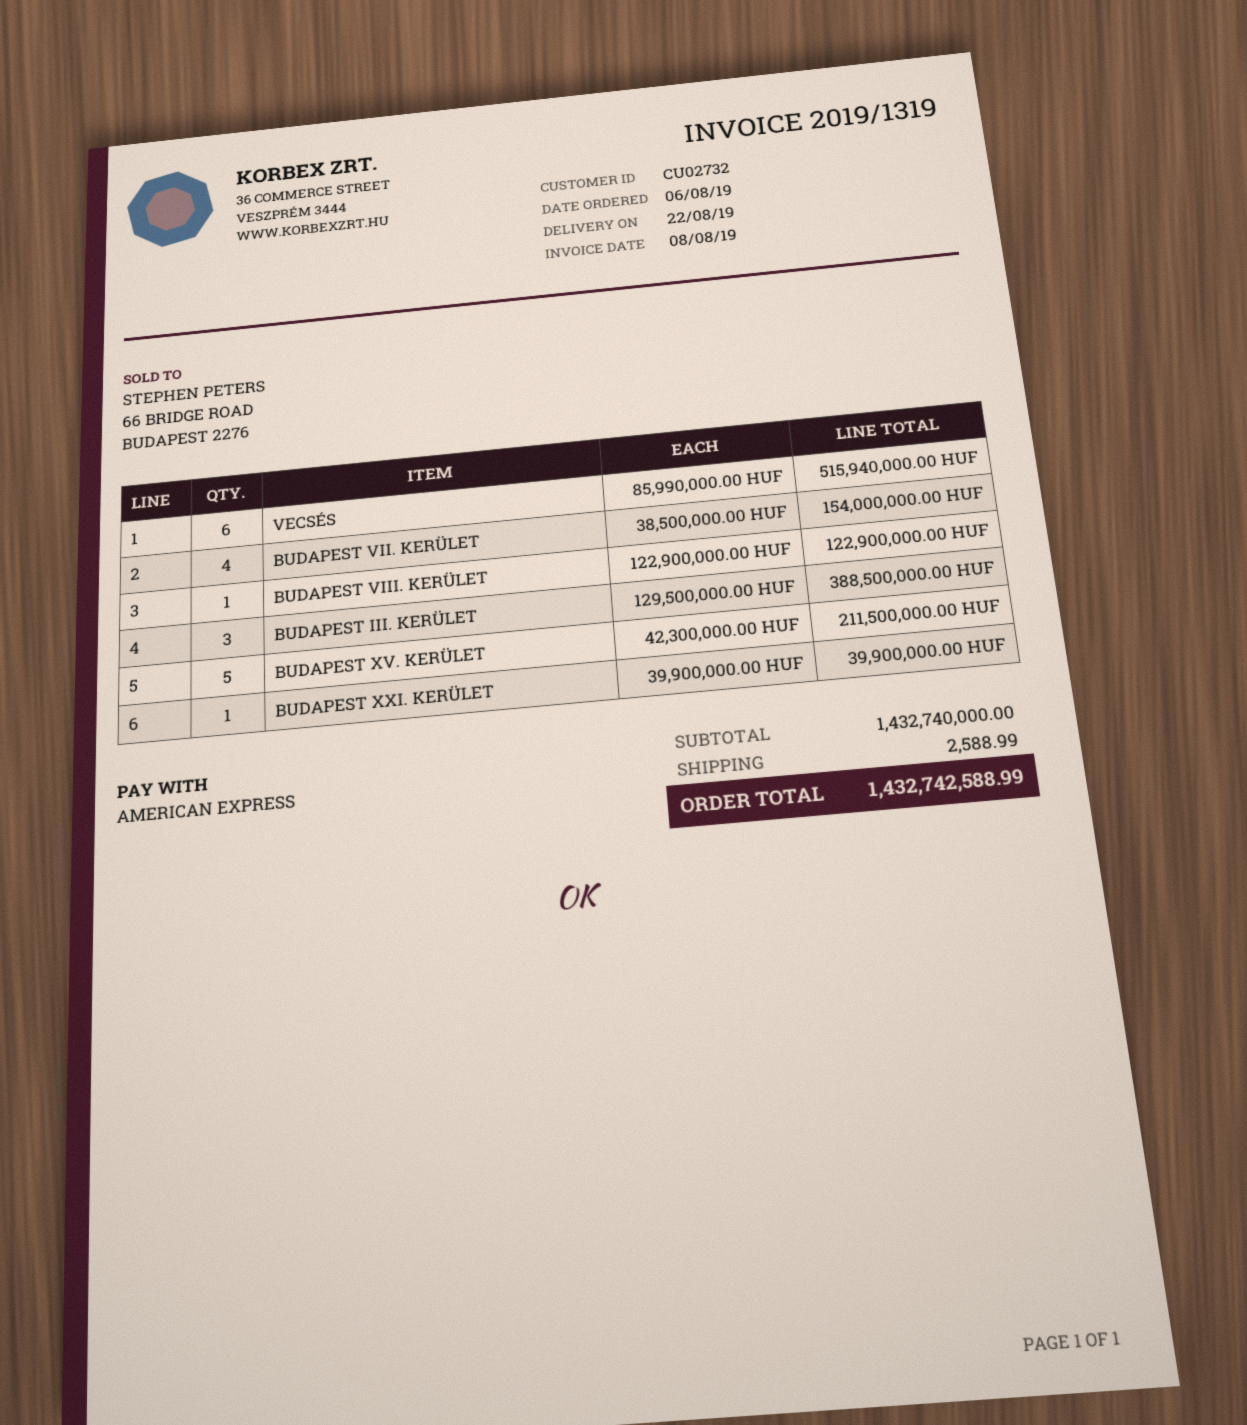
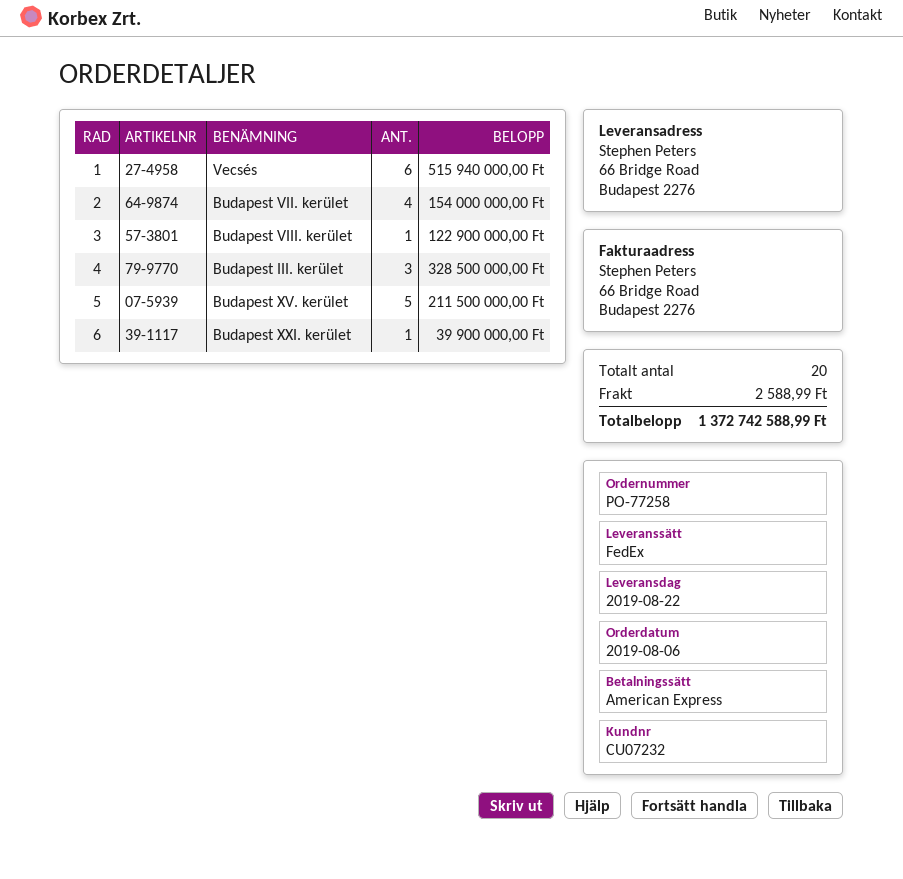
customer number: CU02732 -> CU07232
BUDAPEST III. KERÜLET: 3 for 388500000.00 -> 3 for 328500000.00
total: 1432742588.99 -> 1372742588.99

